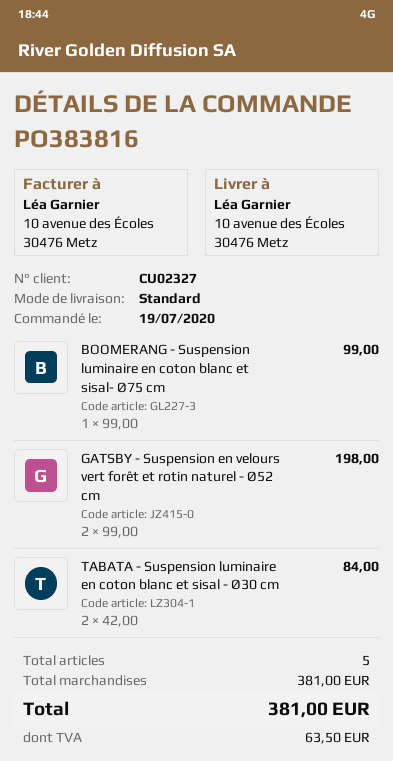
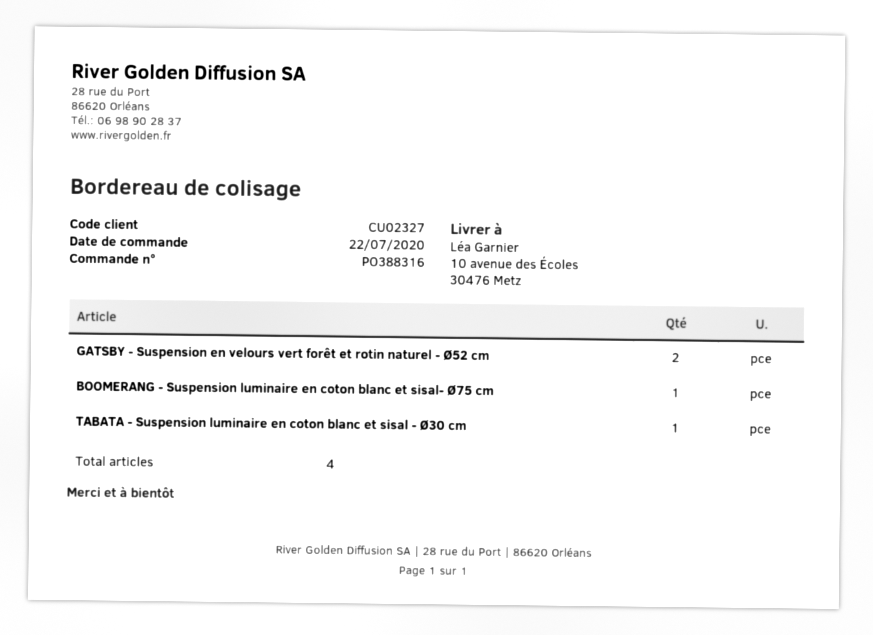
order number: PO383816 -> PO388316
order date: 2020-07-19 -> 2020-07-22
TABATA - Suspension luminaire en coton blanc et sisal - Ø30 cm: 2 -> 1
total quantity: 5 -> 4

